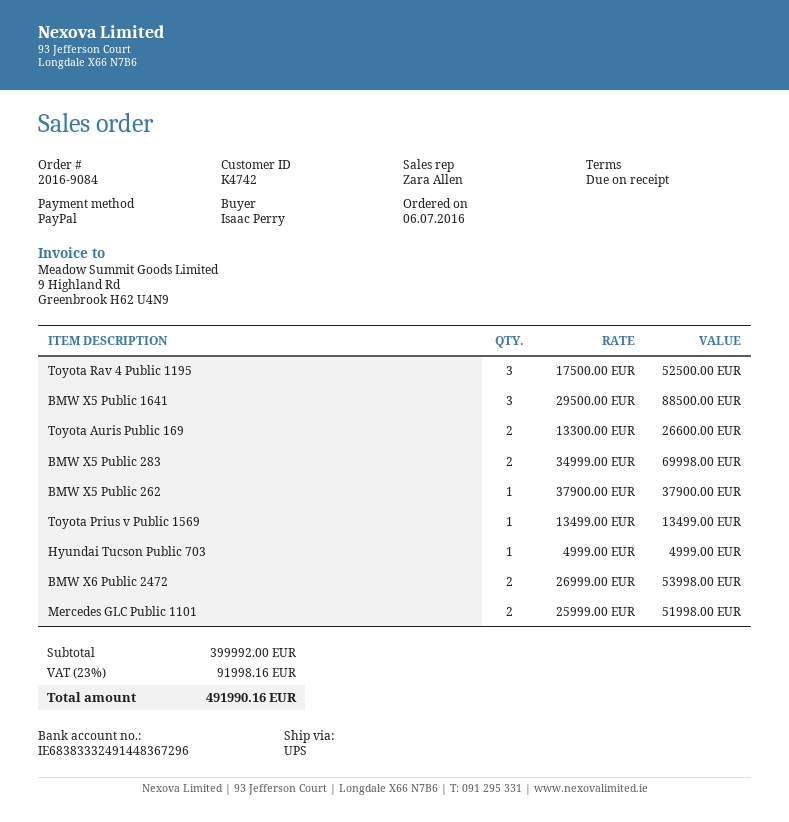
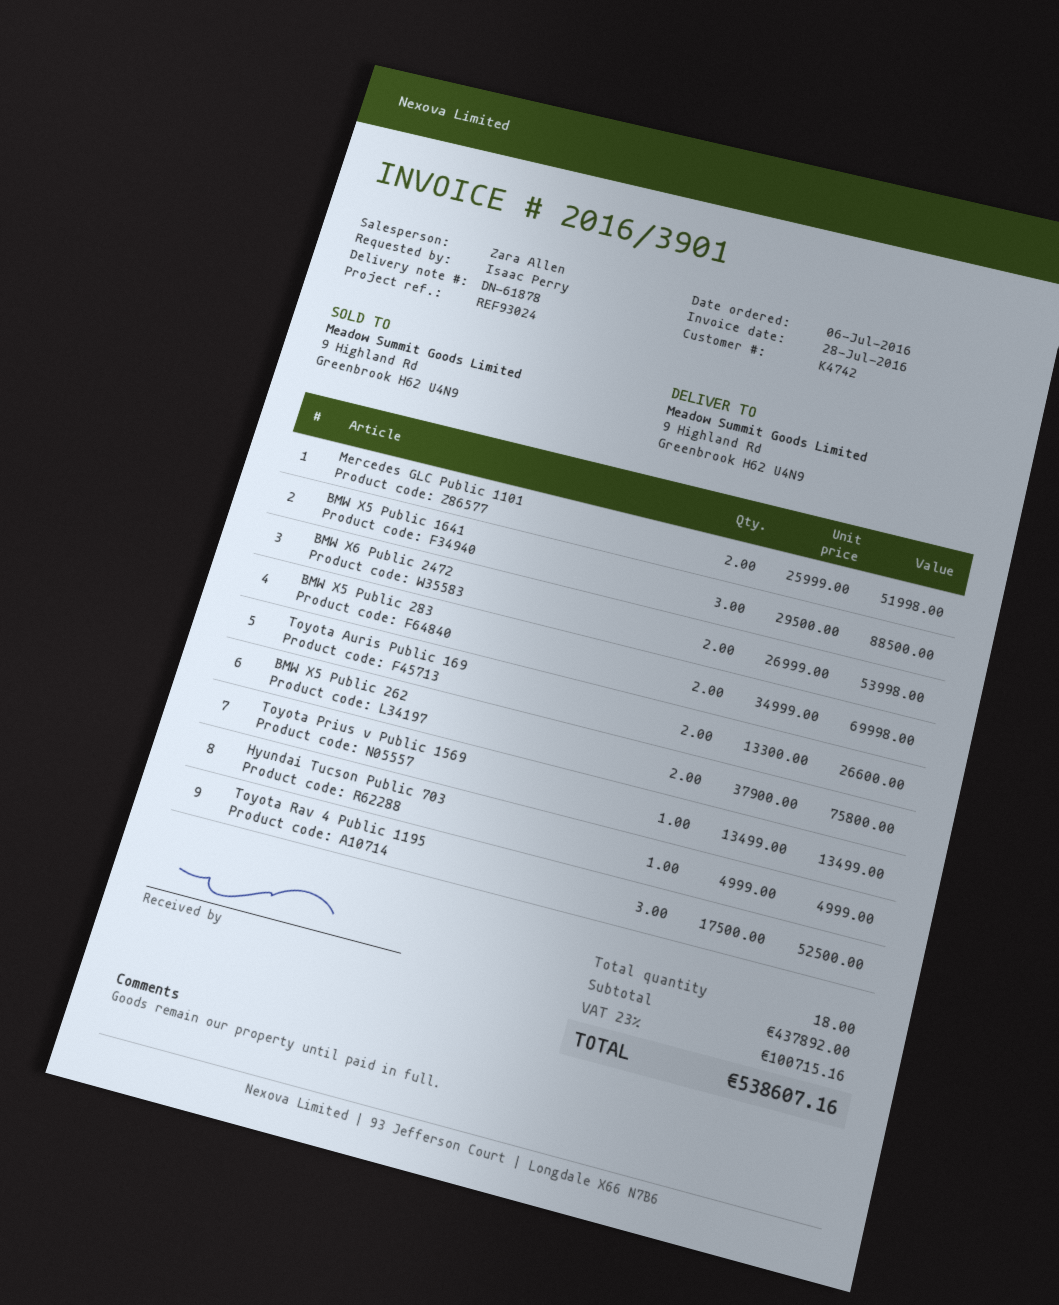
BMW X5 Public 262: 1 x 37900.00 = 37900.00 -> 2 x 37900.00 = 75800.00
subtotal: 399992.00 -> 437892.00
tax: 23% = 91998.16 -> 23% = 100715.16
total: 491990.16 -> 538607.16

